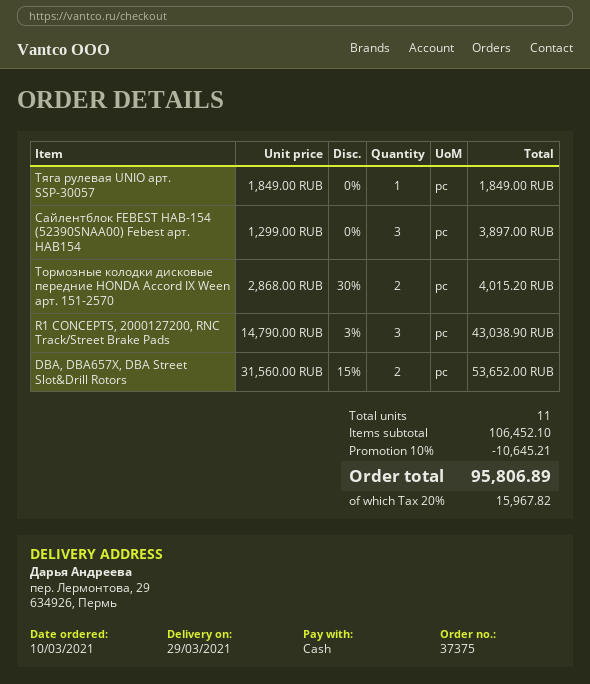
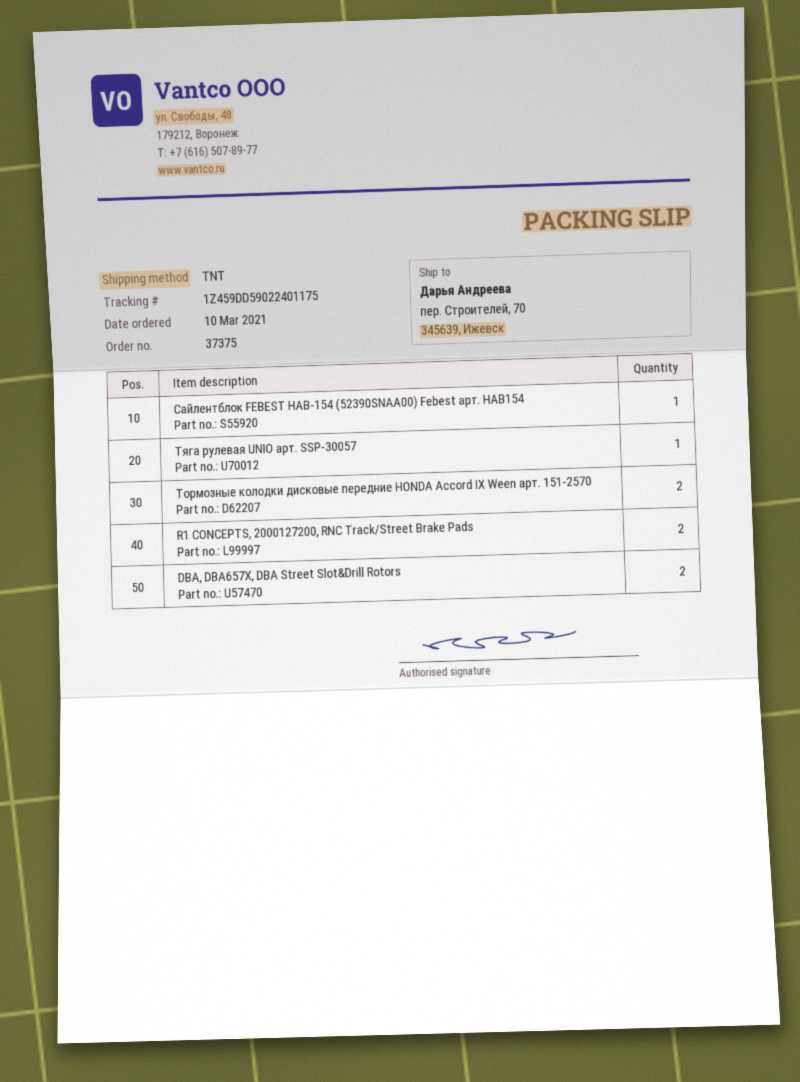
ship to: пер. Лермонтова, 29, 634926, Пермь -> пер. Строителей, 70, 345639, Ижевск
Сайлентблок FEBEST HAB-154 (52390SNAA00) Febest арт. HAB154: 3 -> 1
R1 CONCEPTS, 2000127200, RNC Track/Street Brake Pads: 3 -> 2

